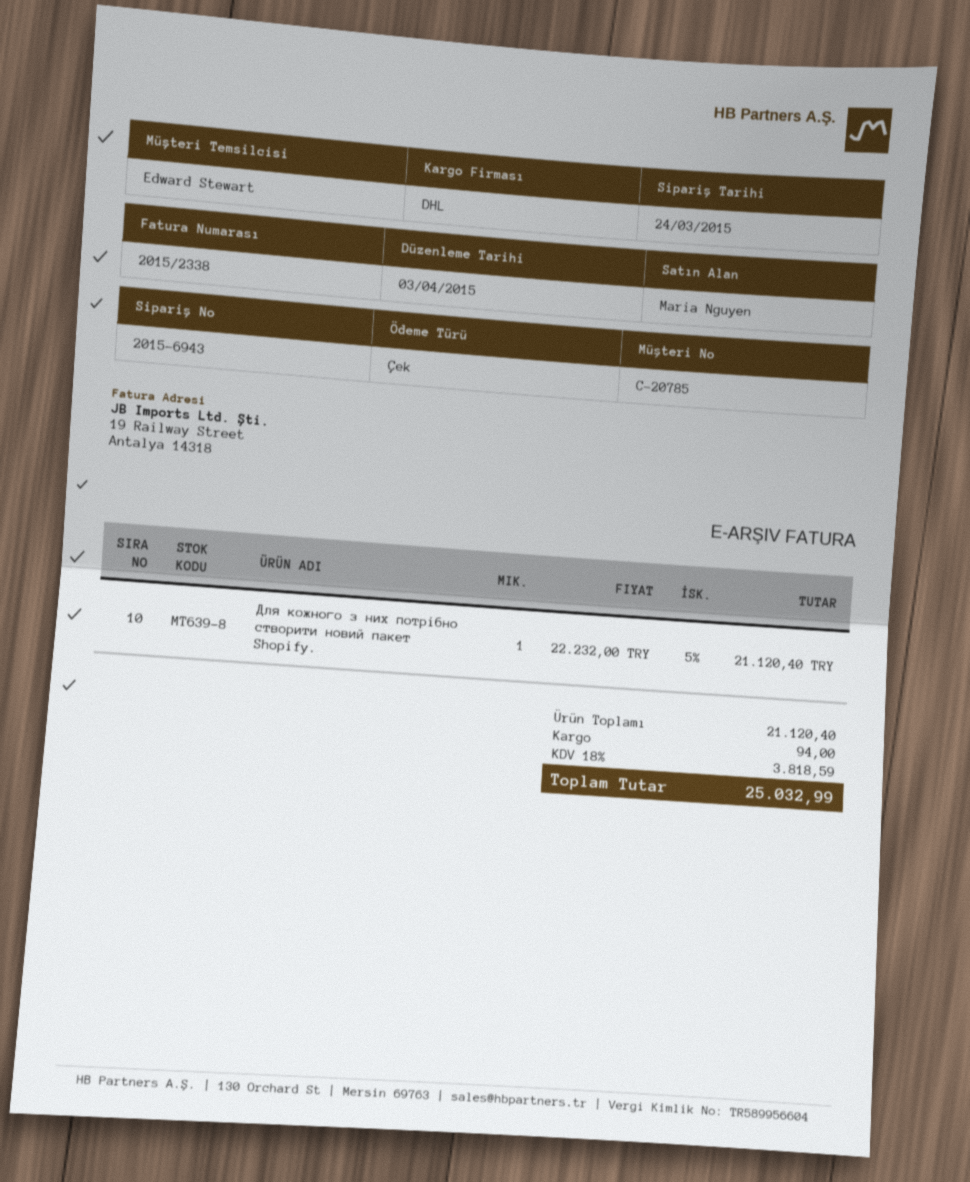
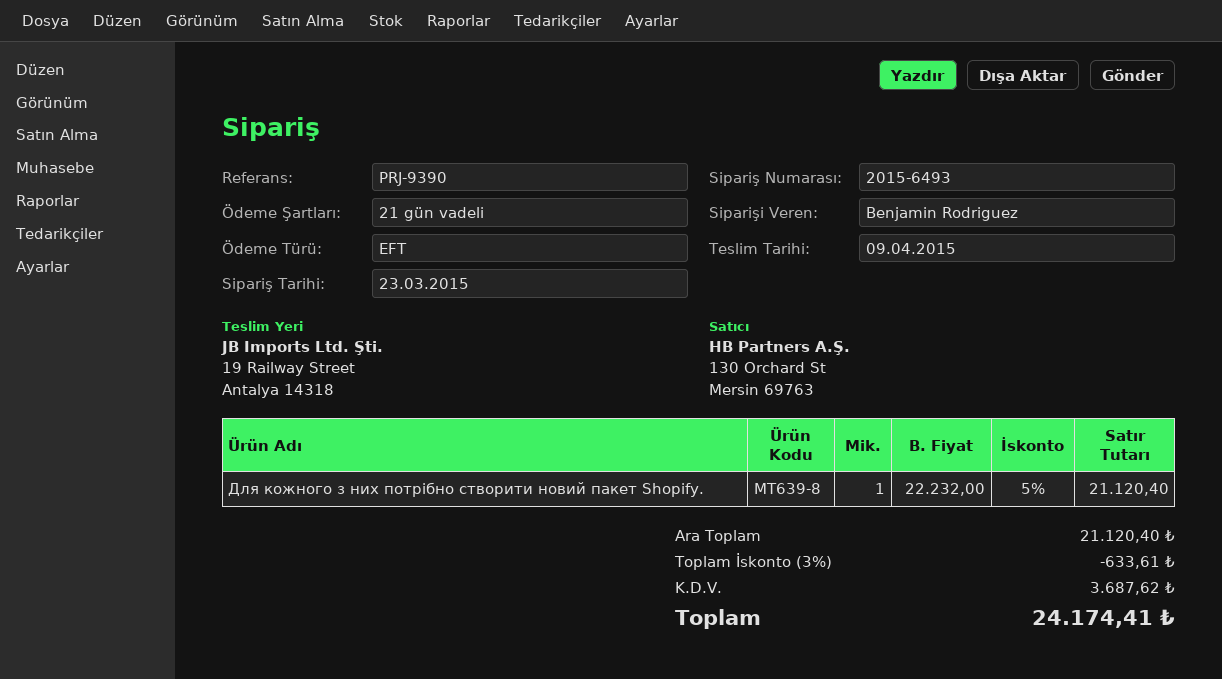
order number: 2015-6943 -> 2015-6493
order date: 2015-03-24 -> 2015-03-23
ordered by: Maria Nguyen -> Benjamin Rodriguez
payment method: cheque -> bank transfer
discount: none -> 3% = 633.61
shipping: 94.00 -> none
tax: 3818.59 -> 3687.62
total: 25032.99 -> 24174.41

